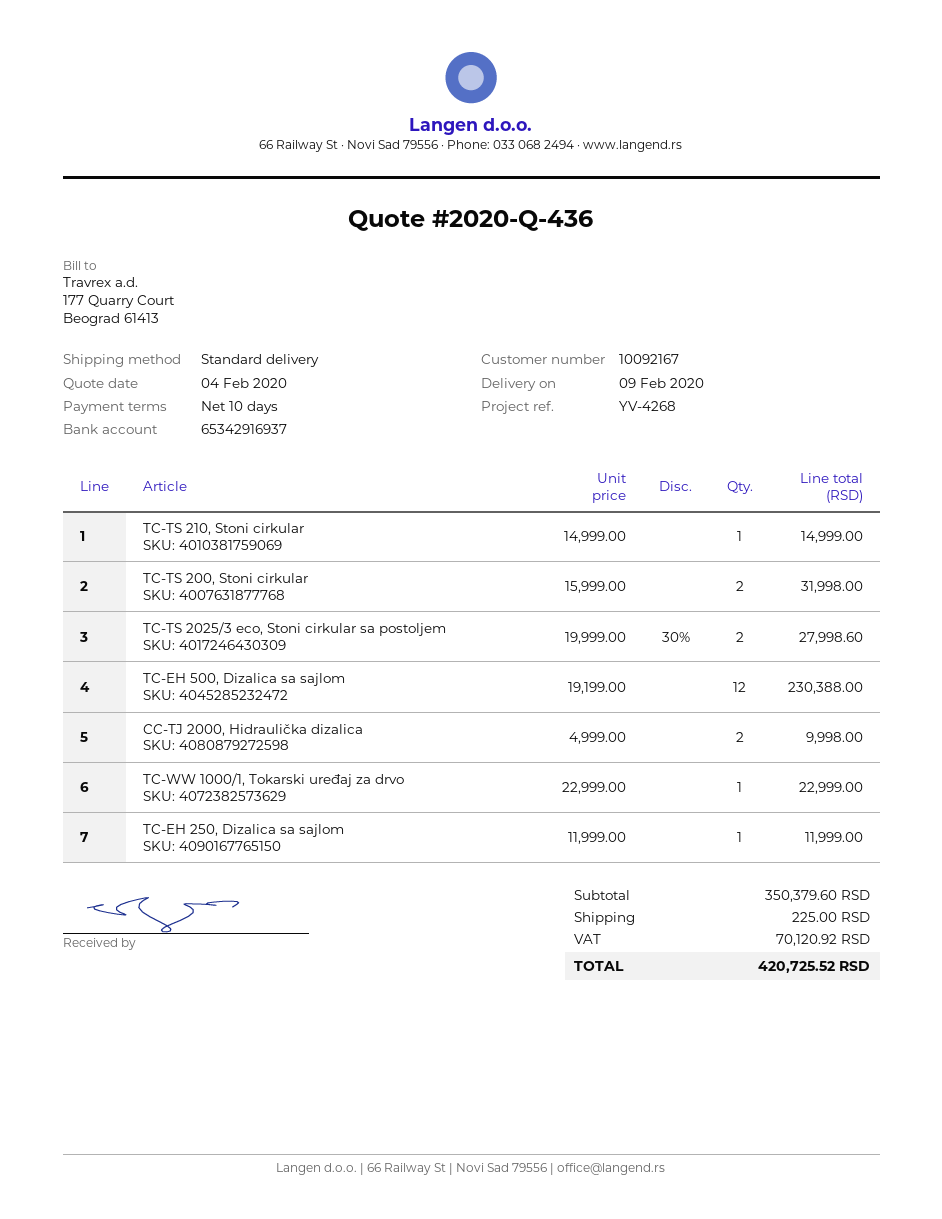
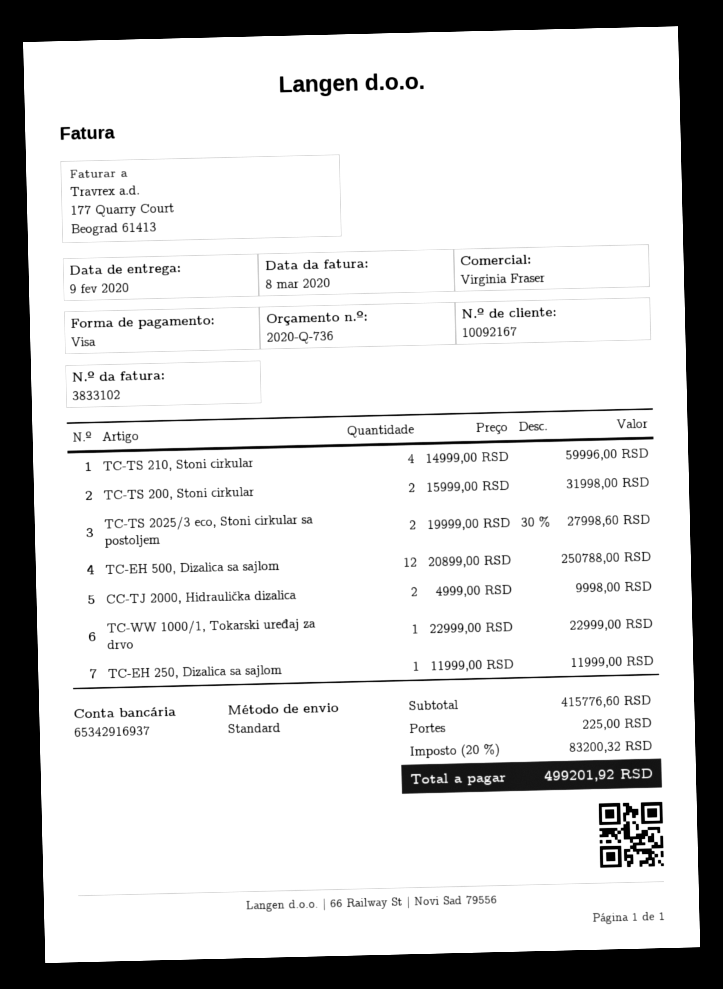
quote number: 2020-Q-436 -> 2020-Q-736
TC-TS 210, Stoni cirkular: 1 x 14999.00 = 14999.00 -> 4 x 14999.00 = 59996.00
TC-EH 500, Dizalica sa sajlom: 12 x 19199.00 = 230388.00 -> 12 x 20899.00 = 250788.00
subtotal: 350379.60 -> 415776.60
tax: 70120.92 -> 83200.32
total: 420725.52 -> 499201.92

